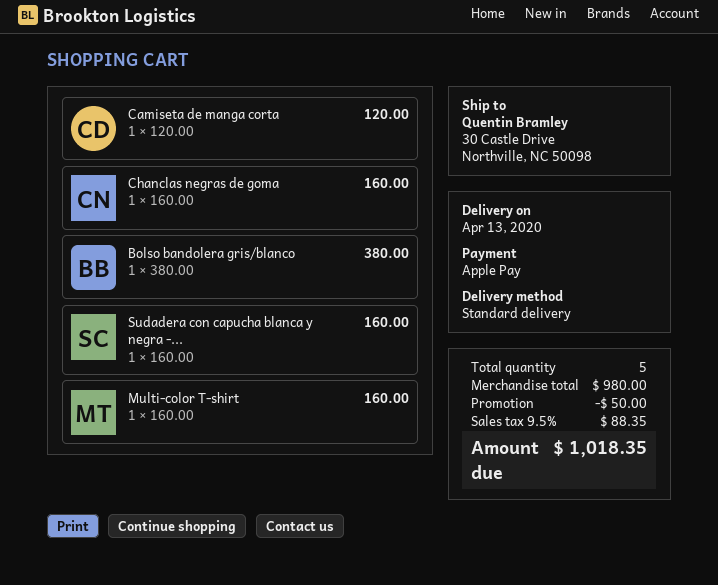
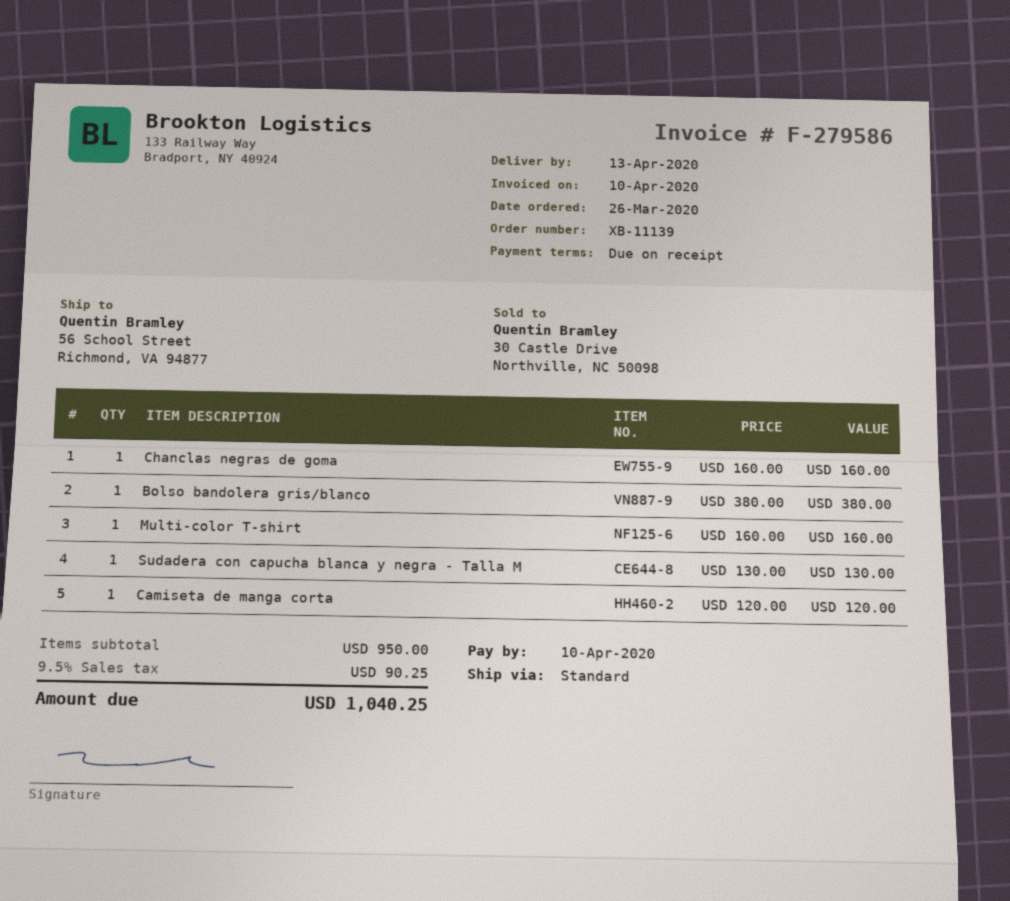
ship to: 30 Castle Drive, Northville, NC 50098 -> 56 School Street, Richmond, VA 94877
Sudadera con capucha blanca y negra -...: 1 x 160.00 = 160.00 -> 1 x 130.00 = 130.00
subtotal: 980.00 -> 950.00
discount: 50.00 -> none
tax: 9.5% = 88.35 -> 9.5% = 90.25
total: 1018.35 -> 1040.25

